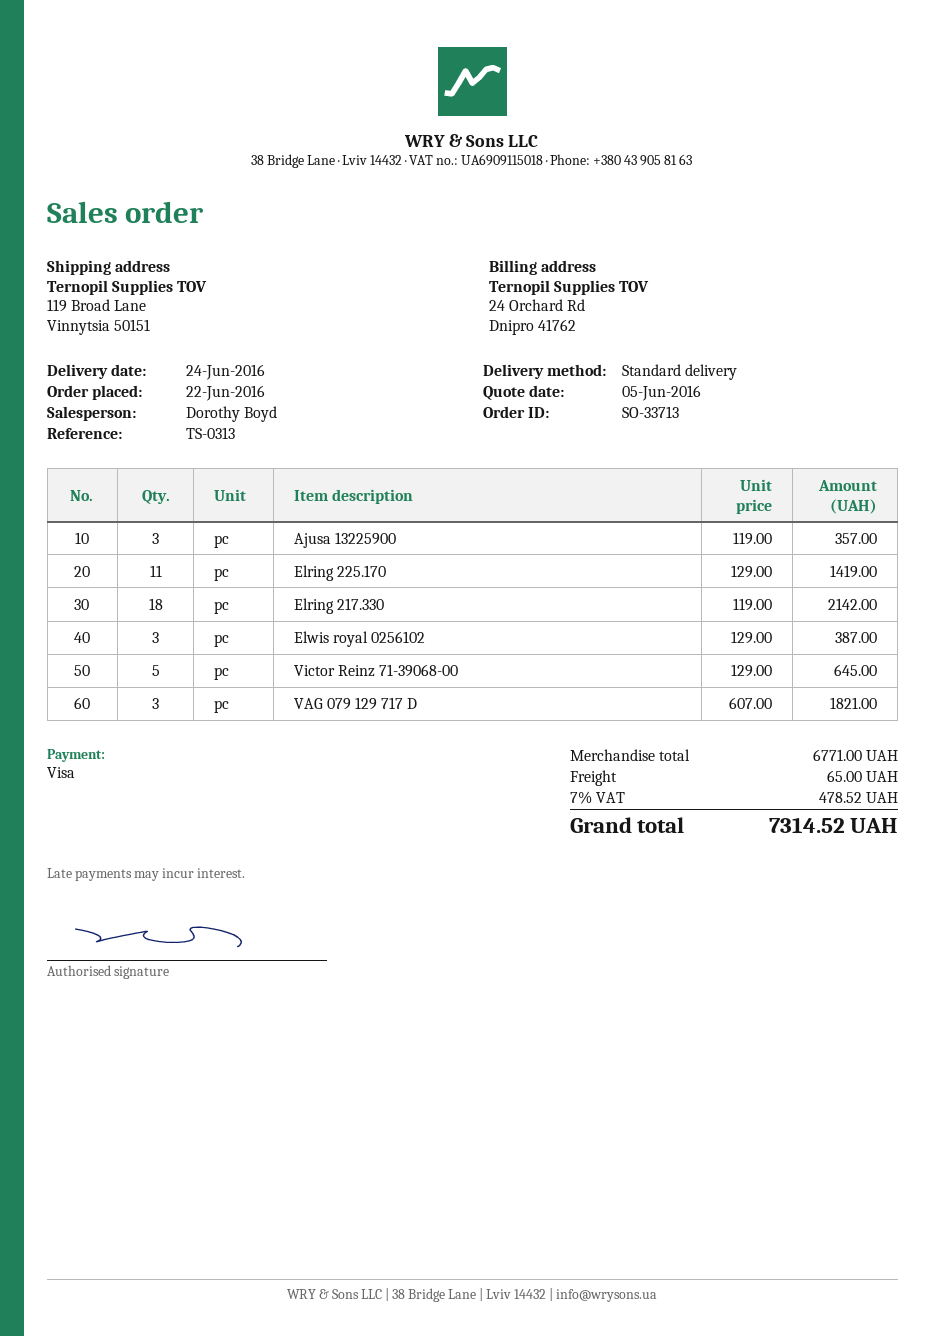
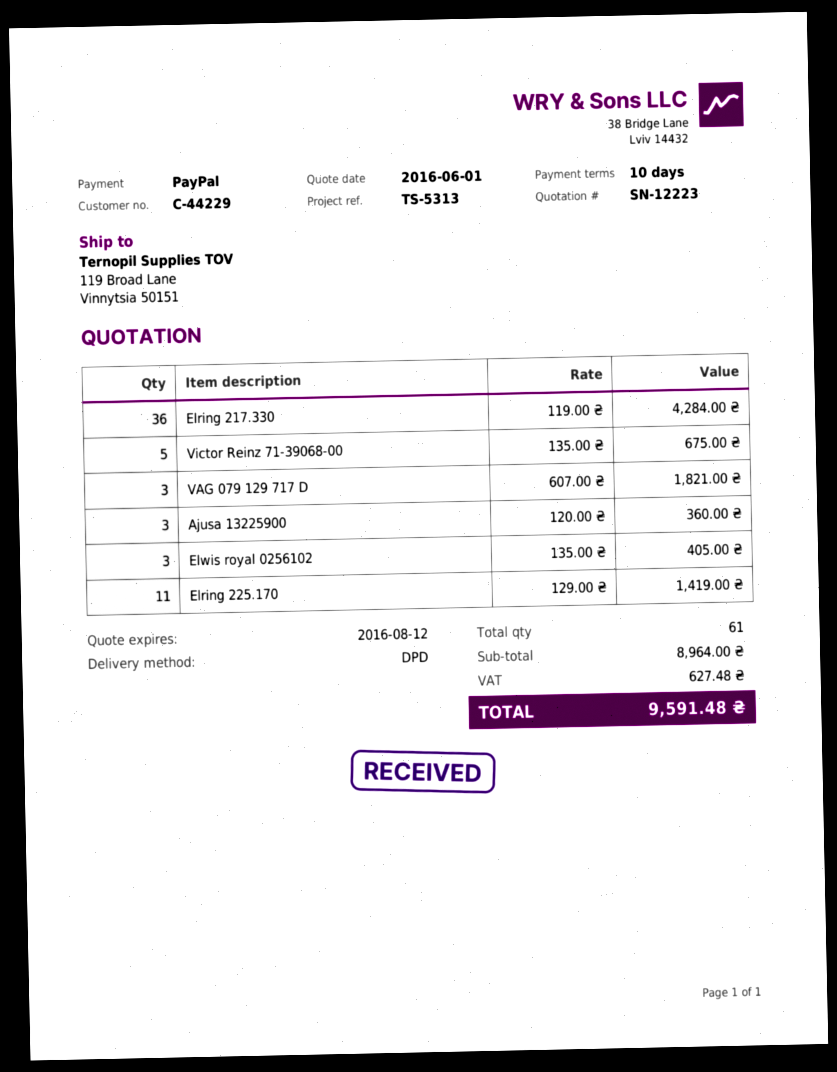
quote date: 2016-06-05 -> 2016-06-01
reference: TS-0313 -> TS-5313
payment method: Visa -> PayPal
shipping method: standard -> DPD
Ajusa 13225900: 3 x 119.00 = 357.00 -> 3 x 120.00 = 360.00
Elring 217.330: 18 x 119.00 = 2142.00 -> 36 x 119.00 = 4284.00
Elwis royal 0256102: 3 x 129.00 = 387.00 -> 3 x 135.00 = 405.00
Victor Reinz 71-39068-00: 5 x 129.00 = 645.00 -> 5 x 135.00 = 675.00
subtotal: 6771.00 -> 8964.00
shipping: 65.00 -> none
tax: 478.52 -> 627.48
total: 7314.52 -> 9591.48

